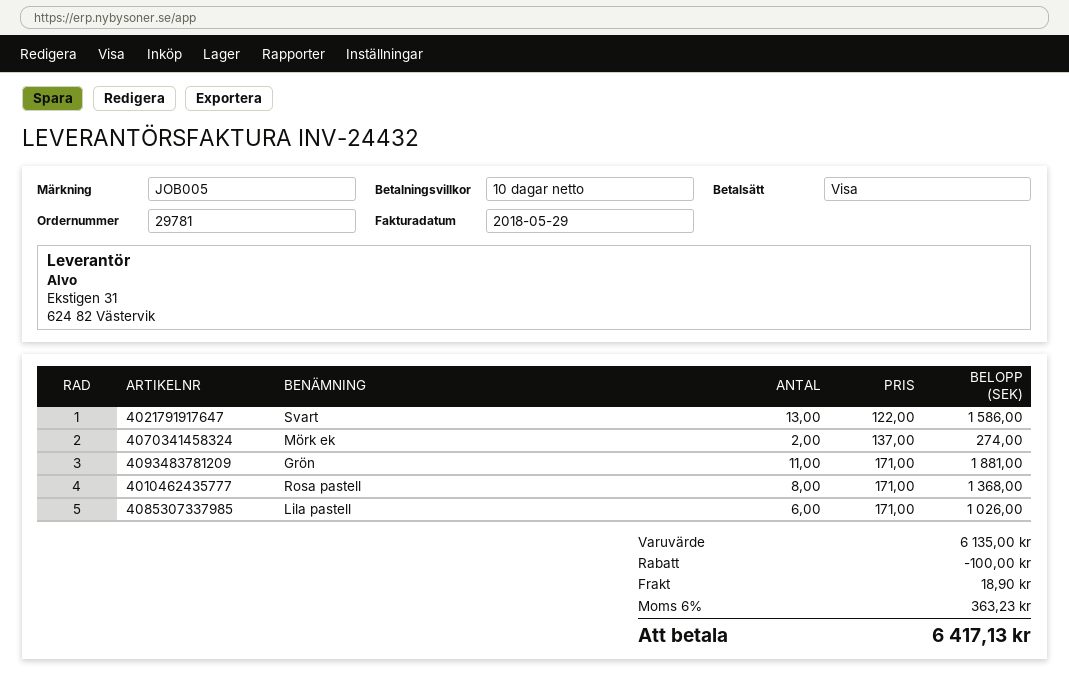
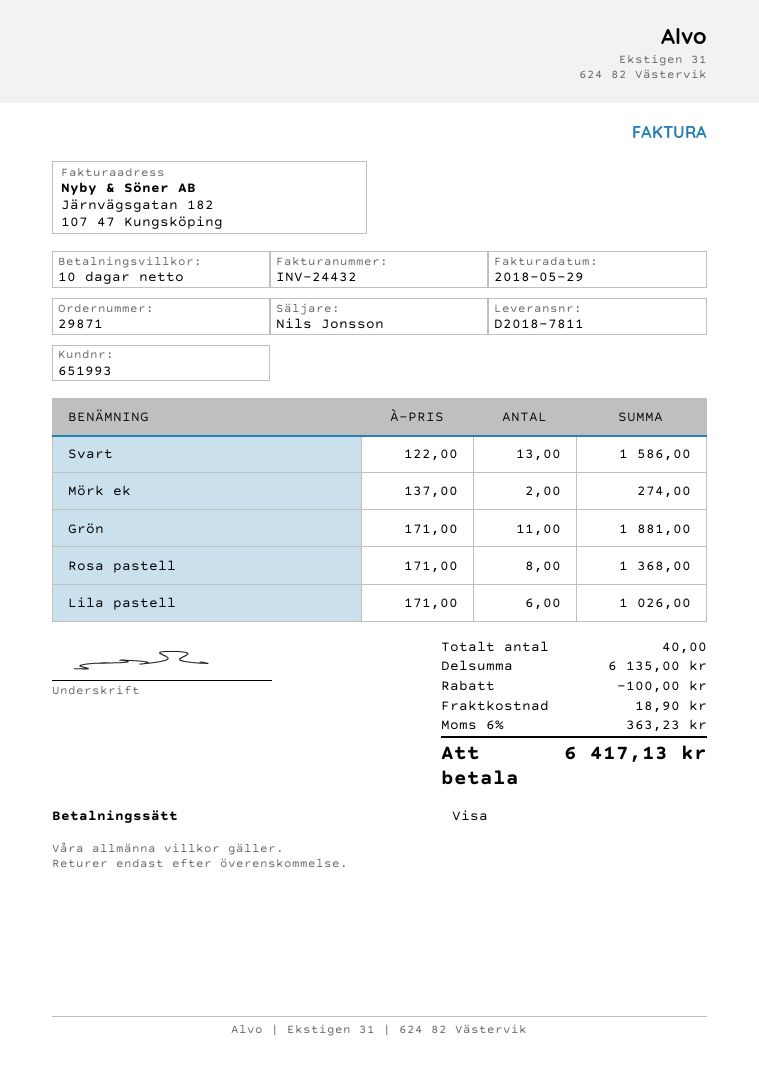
order number: 29781 -> 29871

